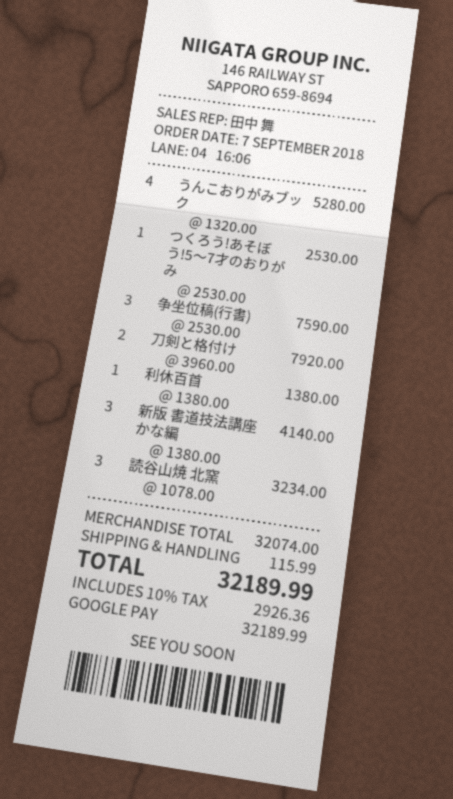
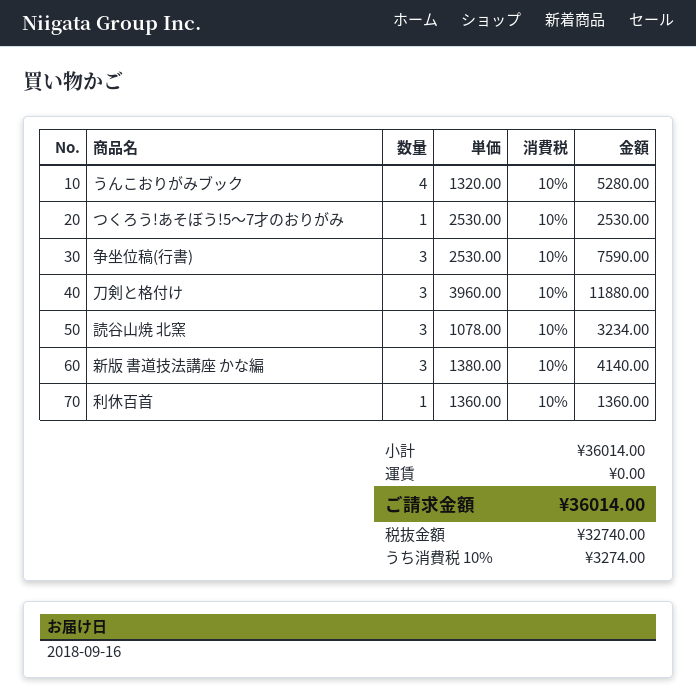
刀剣と格付け: 2 x 3960.00 = 7920.00 -> 3 x 3960.00 = 11880.00
利休百首: 1 x 1380.00 = 1380.00 -> 1 x 1360.00 = 1360.00
subtotal: 32074.00 -> 36014.00
shipping: 115.99 -> 0.00
tax: 10% = 2926.36 -> 10% = 3274.00
total: 32189.99 -> 36014.00

